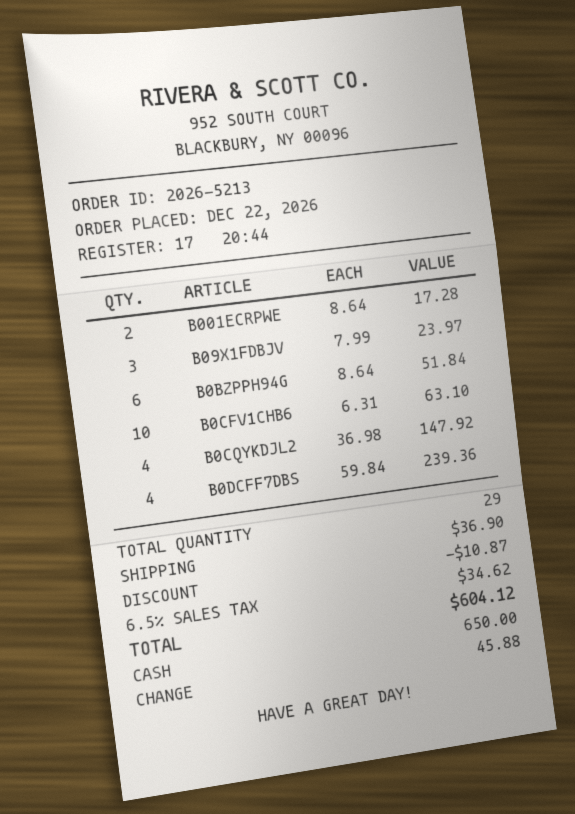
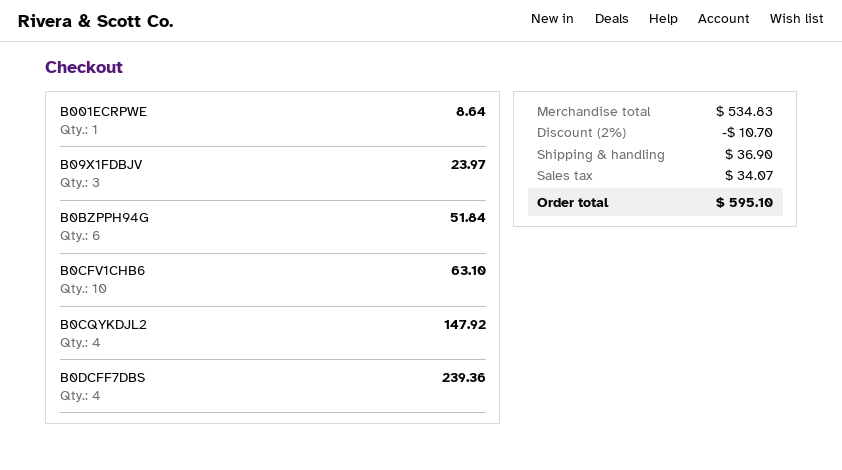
B001ECRPWE: 2 for 17.28 -> 1 for 8.64
discount: 10.87 -> 10.70
tax: 34.62 -> 34.07
total: 604.12 -> 595.10

